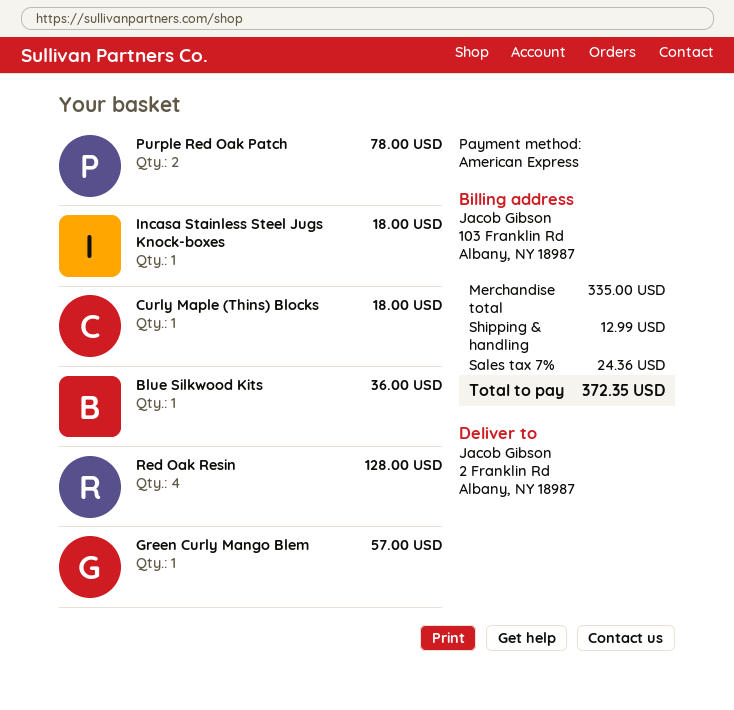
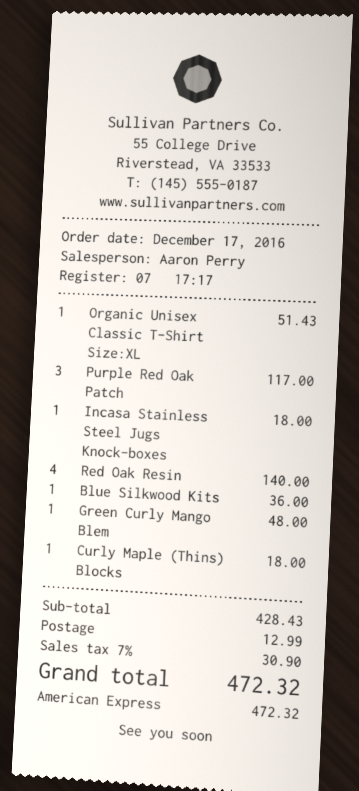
Purple Red Oak Patch: 2 for 78.00 -> 3 for 117.00
Red Oak Resin: 4 for 128.00 -> 4 for 140.00
Green Curly Mango Blem: 1 for 57.00 -> 1 for 48.00
Organic Unisex Classic T-Shirt Size:XL: none -> 1 for 51.43
subtotal: 335.00 -> 428.43
tax: 7% = 24.36 -> 7% = 30.90
total: 372.35 -> 472.32

